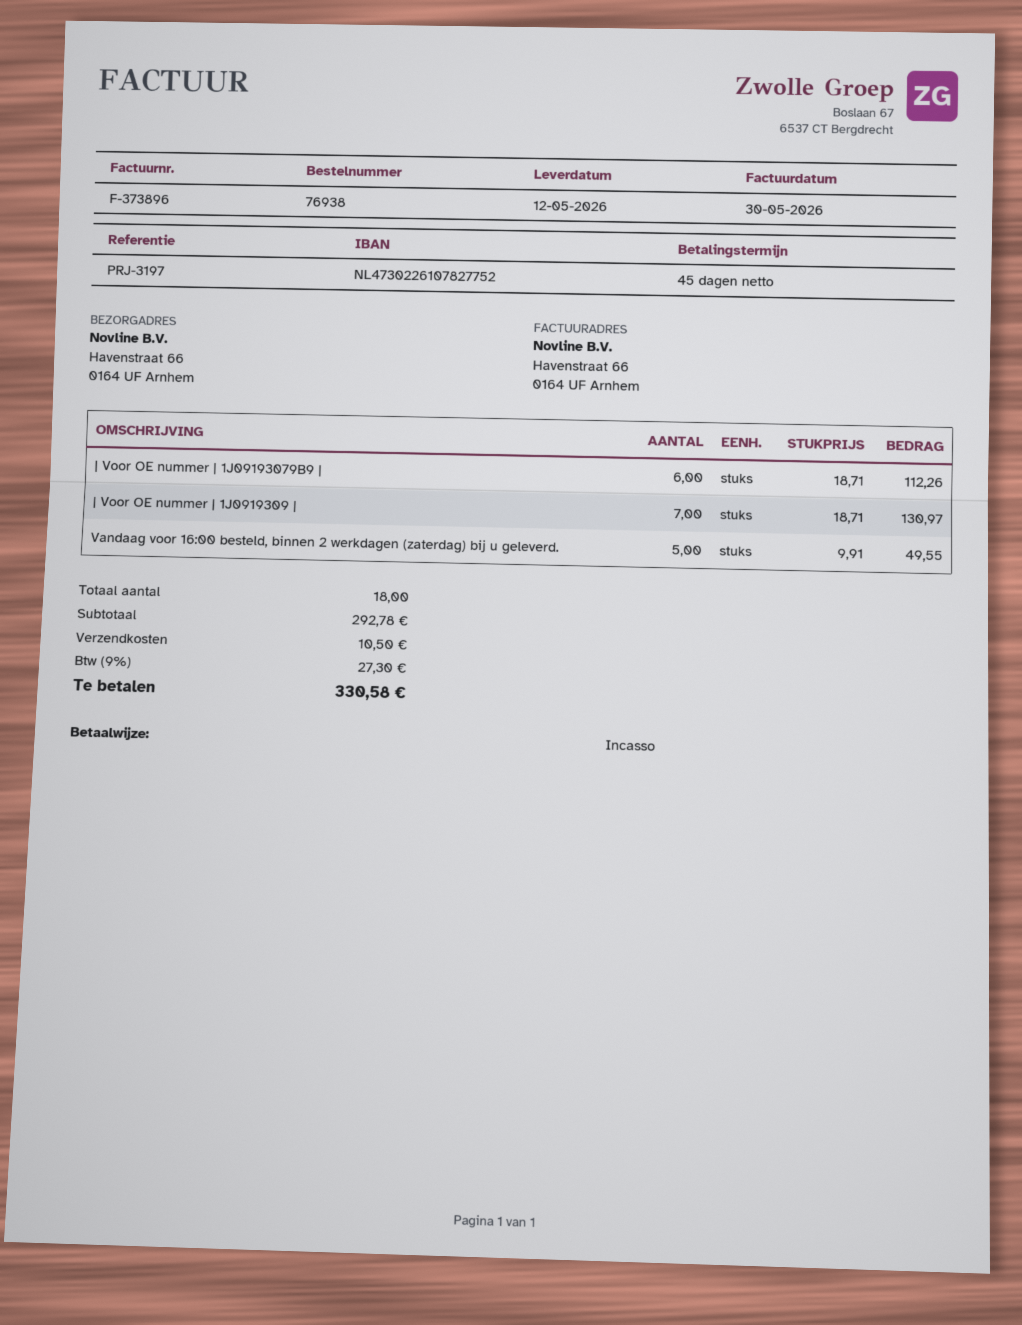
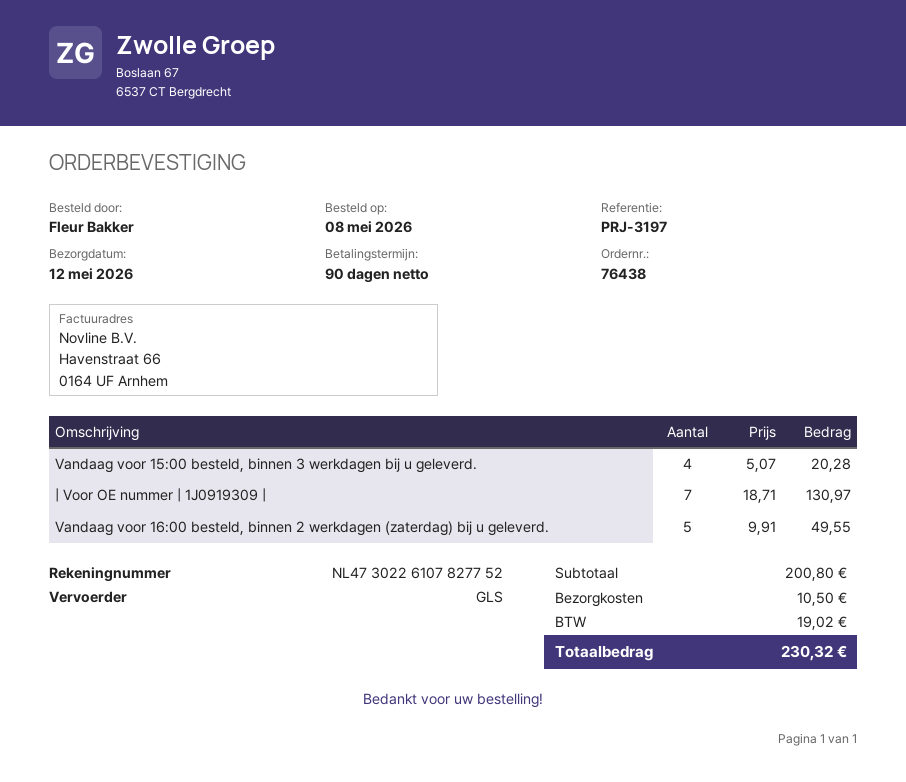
order number: 76938 -> 76438
payment terms: 45 days -> 90 days
| Voor OE nummer | 1J09193079B9 |: 6 x 18.71 = 112.26 -> none
Vandaag voor 15:00 besteld, binnen 3 werkdagen bij u geleverd.: none -> 4 x 5.07 = 20.28
subtotal: 292.78 -> 200.80
tax: 27.30 -> 19.02
total: 330.58 -> 230.32

